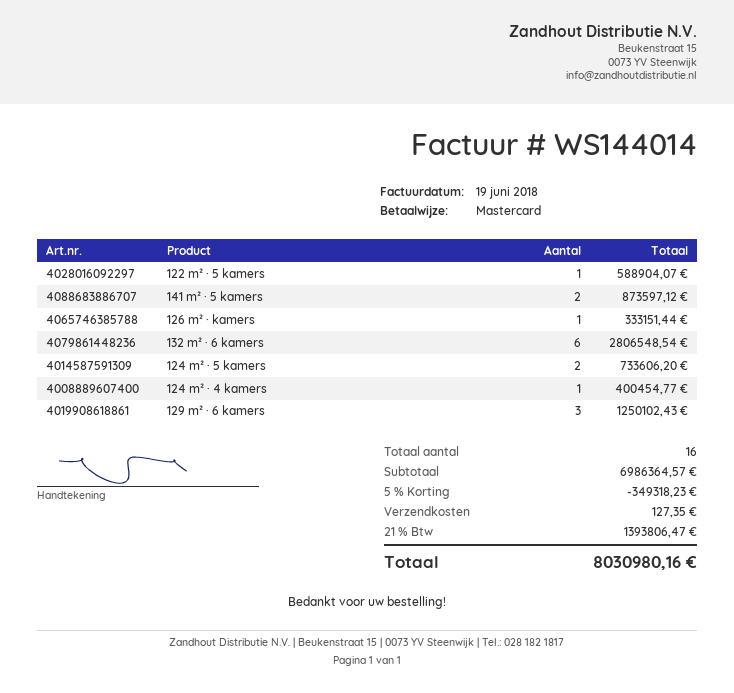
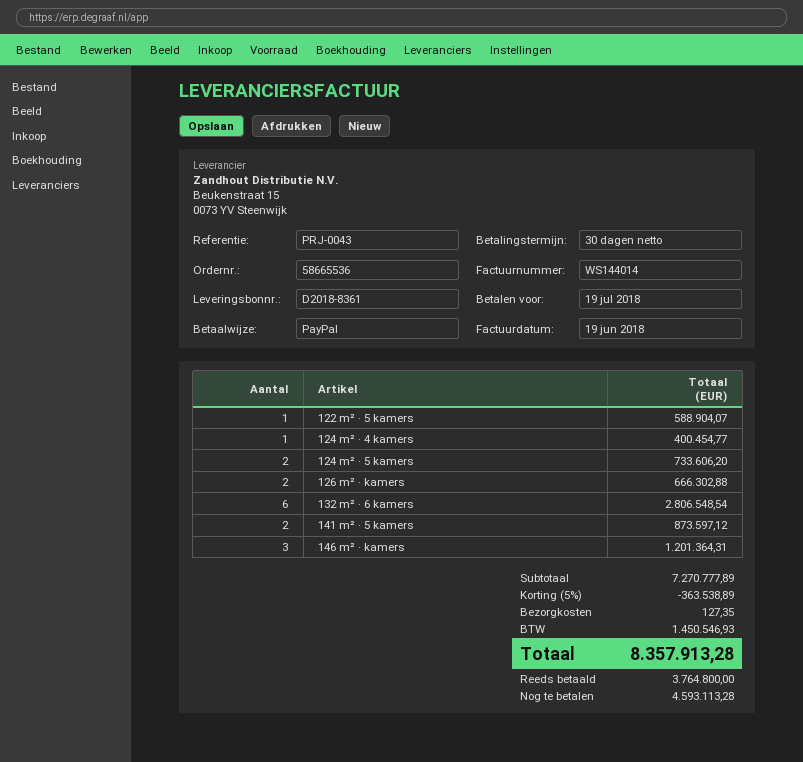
payment method: Mastercard -> PayPal
126 m² · kamers: 1 for 333151.44 -> 2 for 666302.88
129 m² · 6 kamers: 3 for 1250102.43 -> none
146 m² · kamers: none -> 3 for 1201364.31
subtotal: 6986364.57 -> 7270777.89
discount: 5% = 349318.23 -> 5% = 363538.89
tax: 1393806.47 -> 1450546.93
total: 8030980.16 -> 8357913.28

